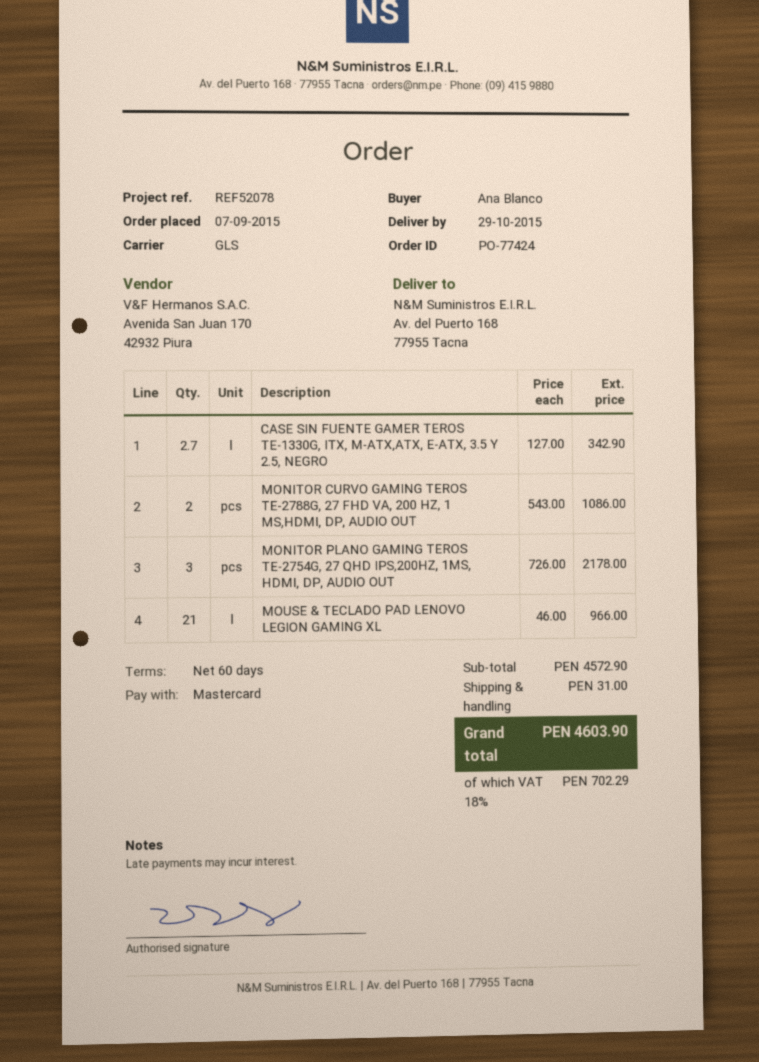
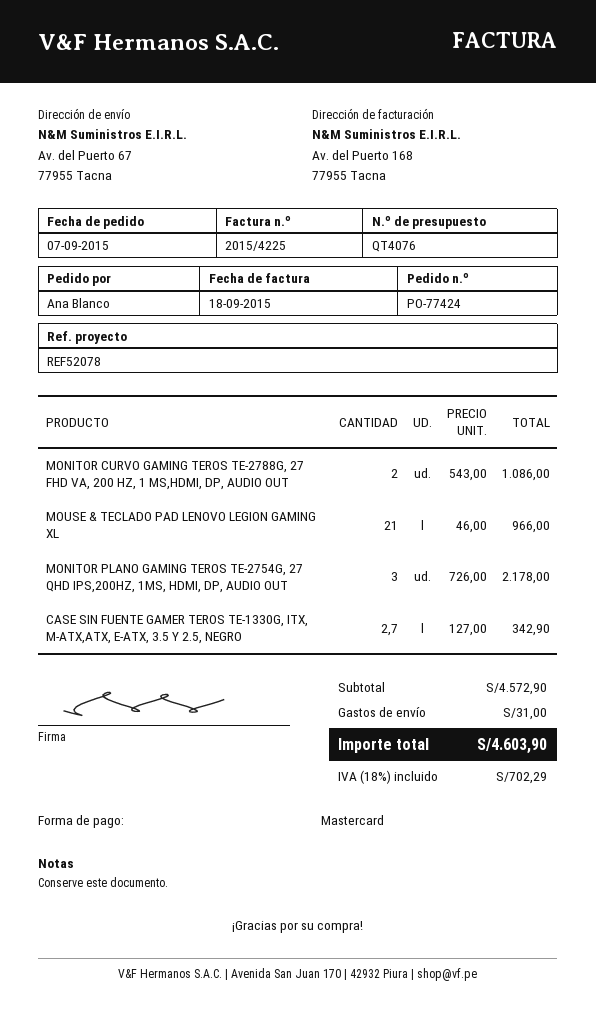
ship to: Av. del Puerto 168, 77955 Tacna -> Av. del Puerto 67, 77955 Tacna

